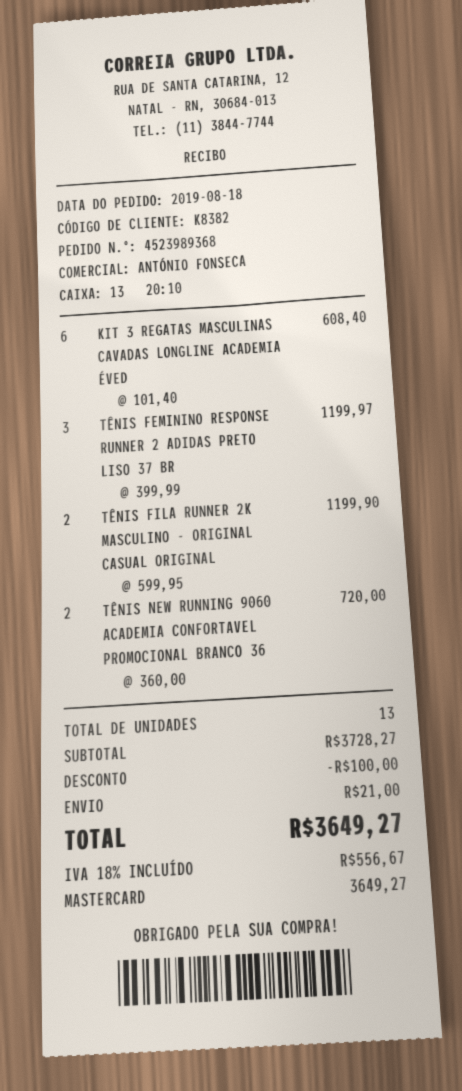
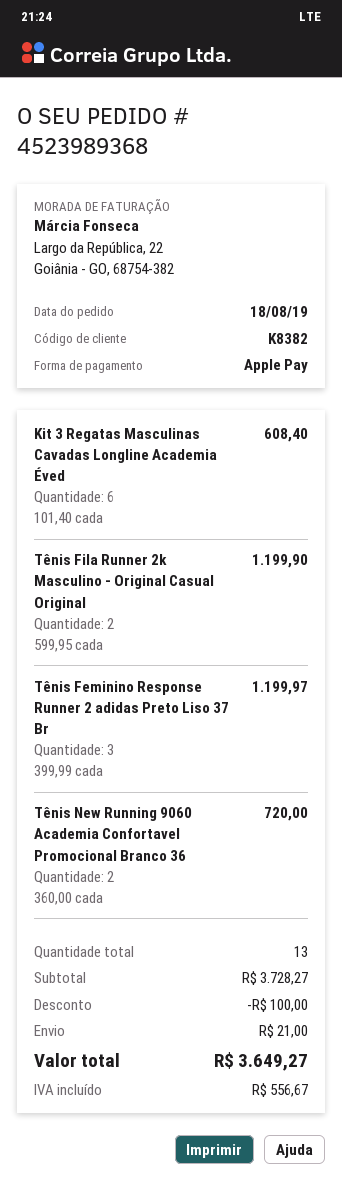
payment method: Mastercard -> Apple Pay

